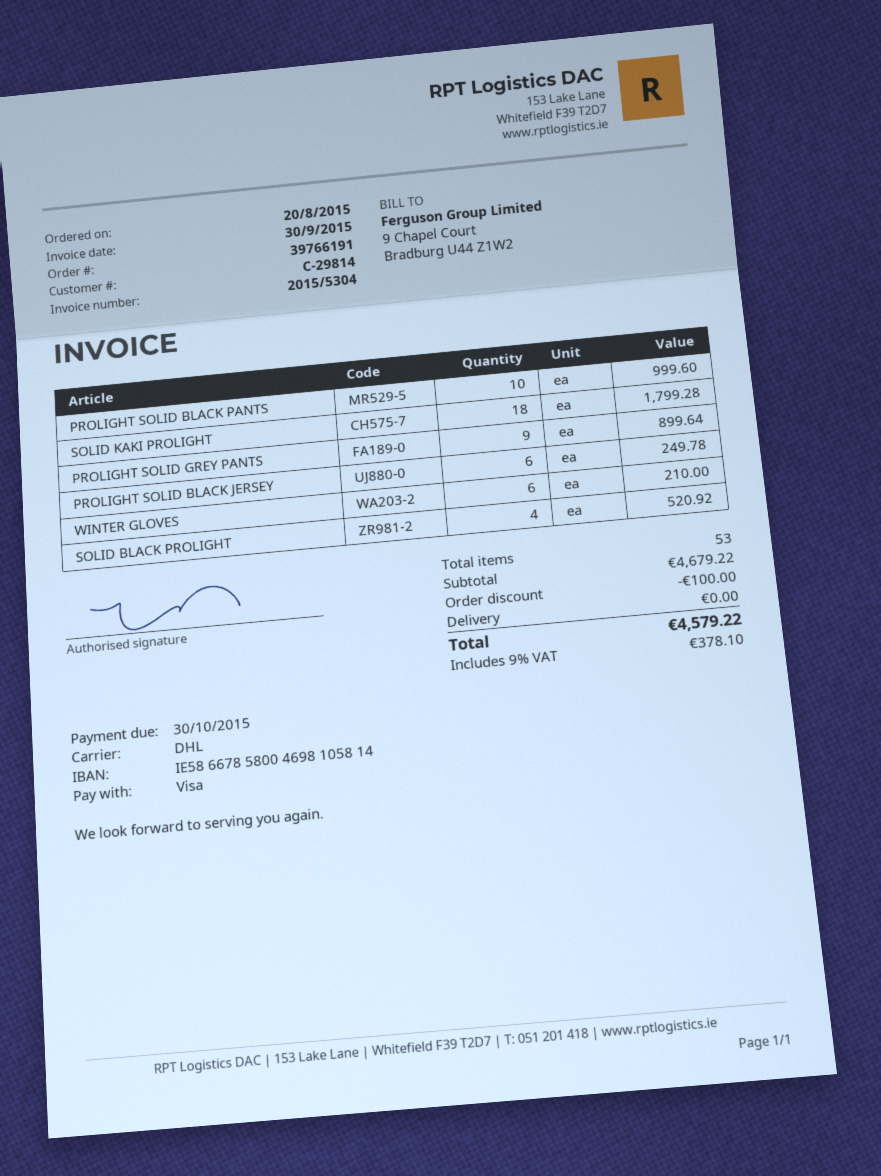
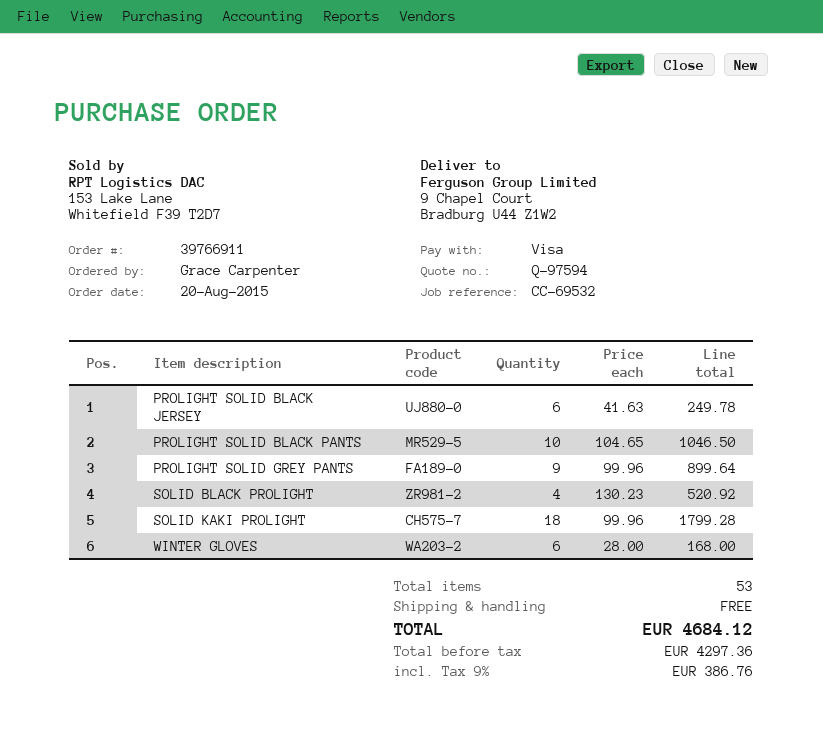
order number: 39766191 -> 39766911
PROLIGHT SOLID BLACK PANTS: 10 for 999.60 -> 10 for 1046.50
WINTER GLOVES: 6 for 210.00 -> 6 for 168.00
discount: 100.00 -> none
tax: 9% = 378.10 -> 9% = 386.76
total: 4579.22 -> 4684.12

